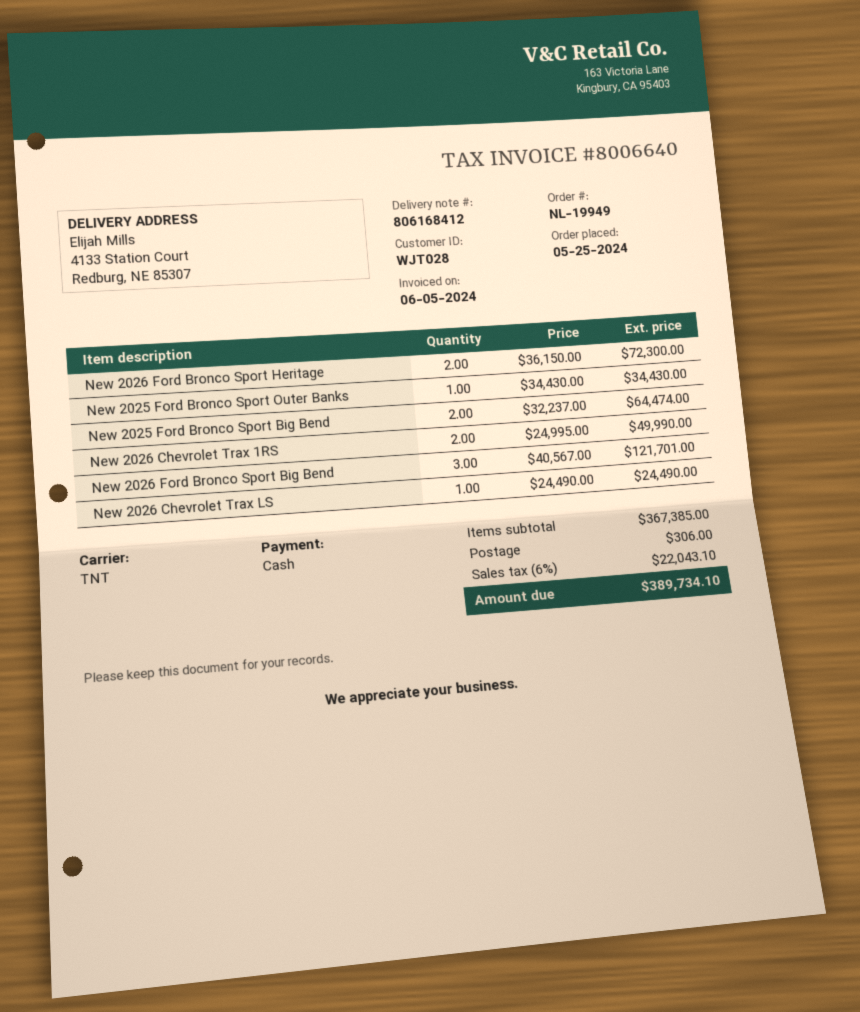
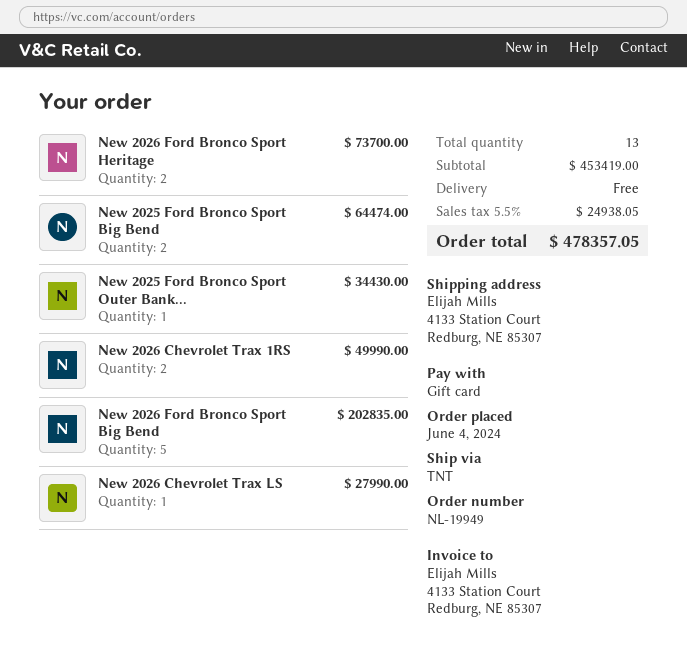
order date: 2024-05-25 -> 2024-06-04
payment method: cash -> gift card
New 2026 Ford Bronco Sport Heritage: 2 for 72300.00 -> 2 for 73700.00
New 2026 Ford Bronco Sport Big Bend: 3 for 121701.00 -> 5 for 202835.00
New 2026 Chevrolet Trax LS: 1 for 24490.00 -> 1 for 27990.00
subtotal: 367385.00 -> 453419.00
shipping: 306.00 -> 0.00
tax: 6% = 22043.10 -> 5.5% = 24938.05
total: 389734.10 -> 478357.05

